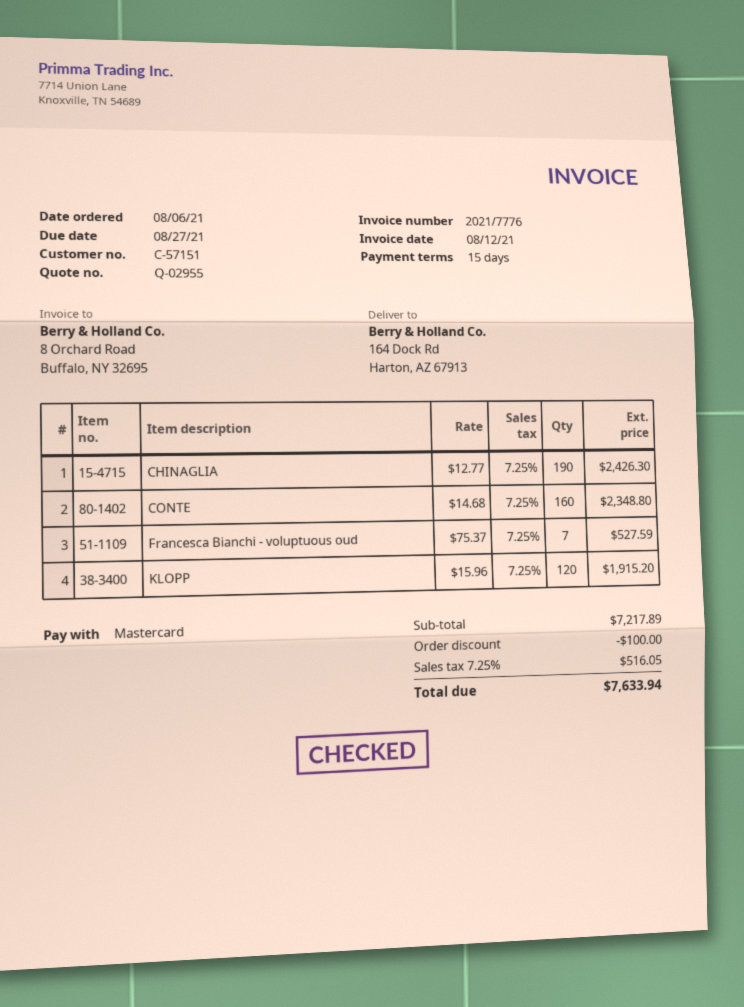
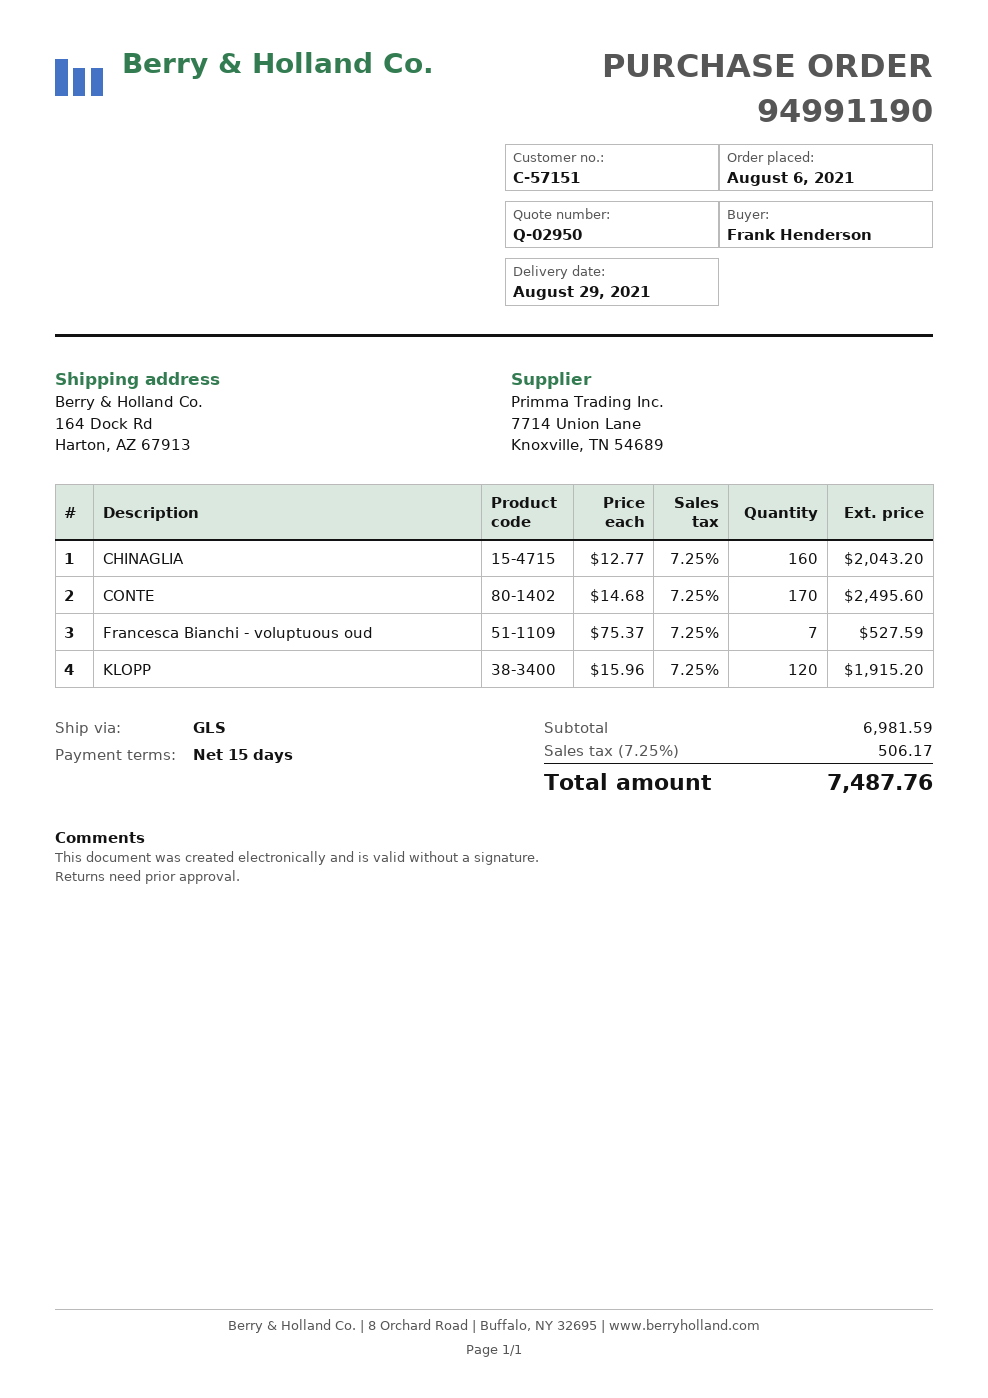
quote number: Q-02955 -> Q-02950
CHINAGLIA: 190 x 12.77 = 2426.30 -> 160 x 12.77 = 2043.20
CONTE: 160 x 14.68 = 2348.80 -> 170 x 14.68 = 2495.60
subtotal: 7217.89 -> 6981.59
discount: 100.00 -> none
tax: 7.25% = 516.05 -> 7.25% = 506.17
total: 7633.94 -> 7487.76

